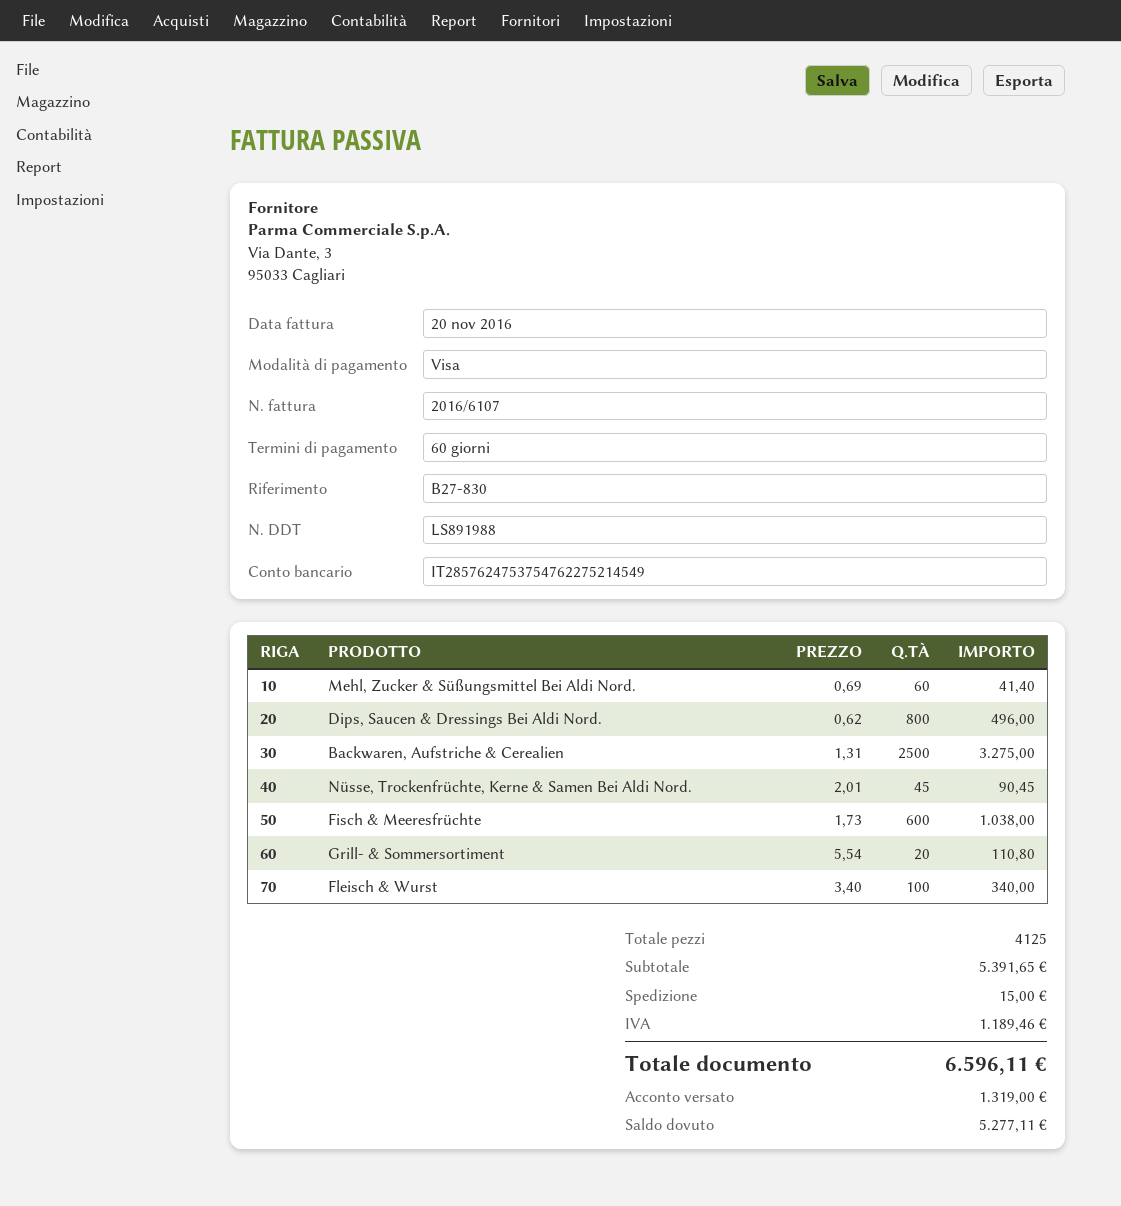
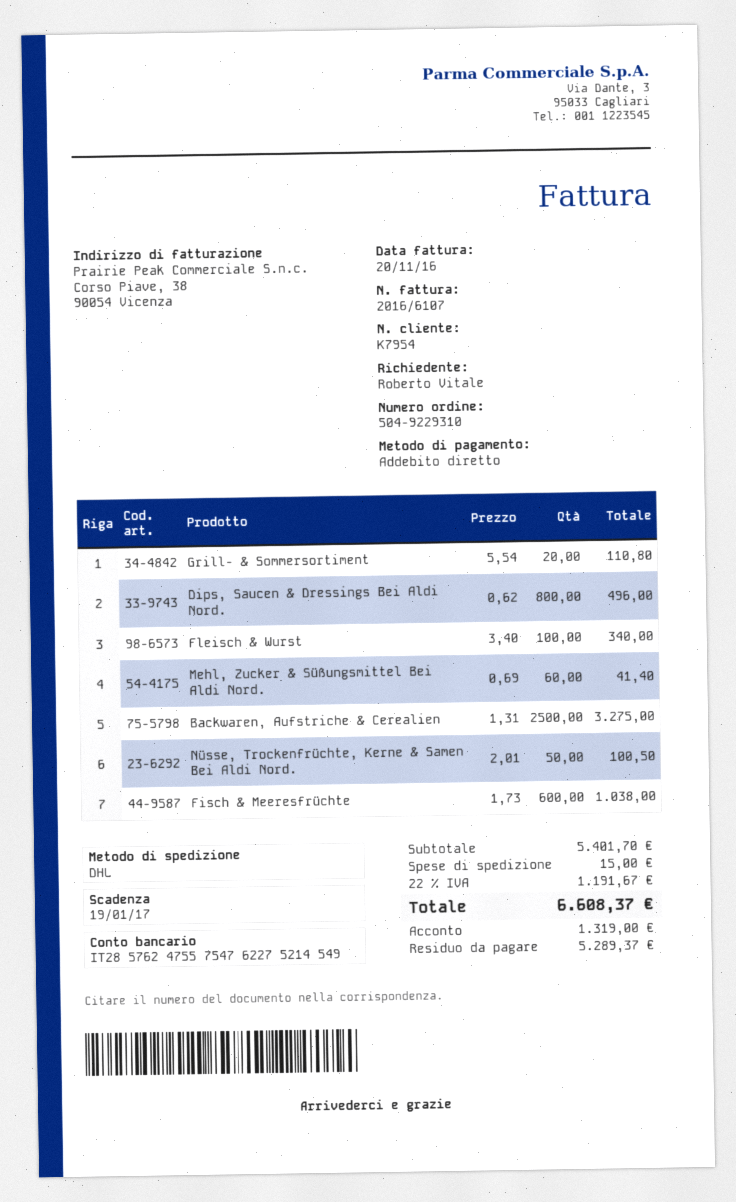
payment method: Visa -> direct debit
bank account: IT2857624753754762275214549 -> IT2857624755754762275214549
Nüsse, Trockenfrüchte, Kerne & Samen Bei Aldi Nord.: 45 x 2.01 = 90.45 -> 50 x 2.01 = 100.50
subtotal: 5391.65 -> 5401.70
tax: 1189.46 -> 1191.67
total: 6596.11 -> 6608.37
balance: 5277.11 -> 5289.37

